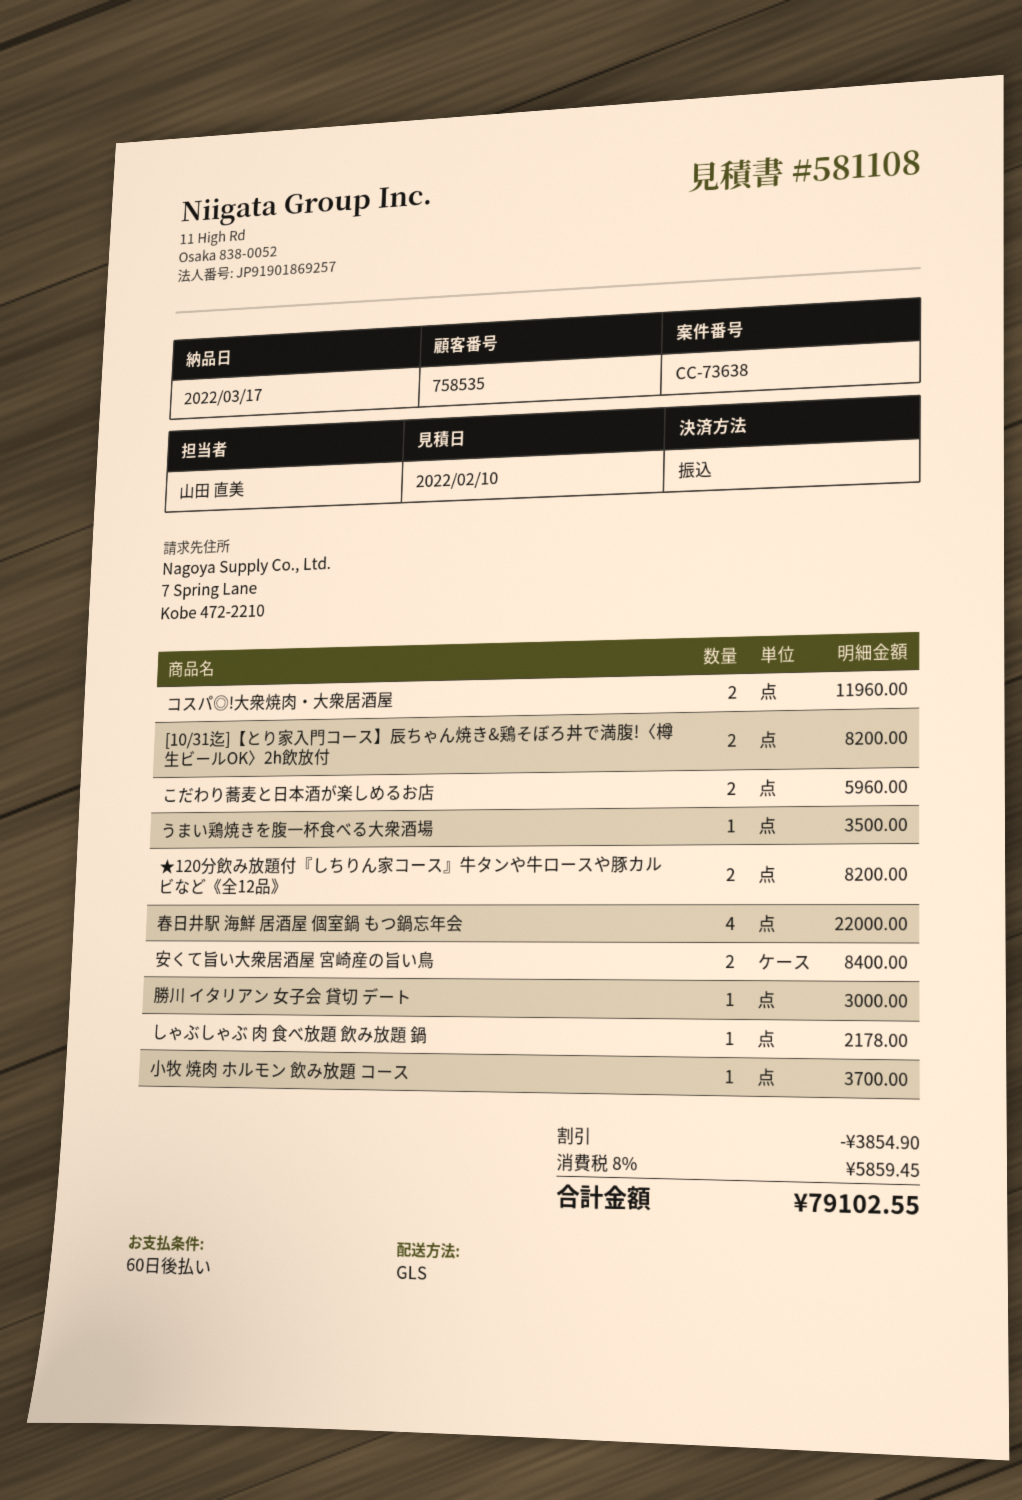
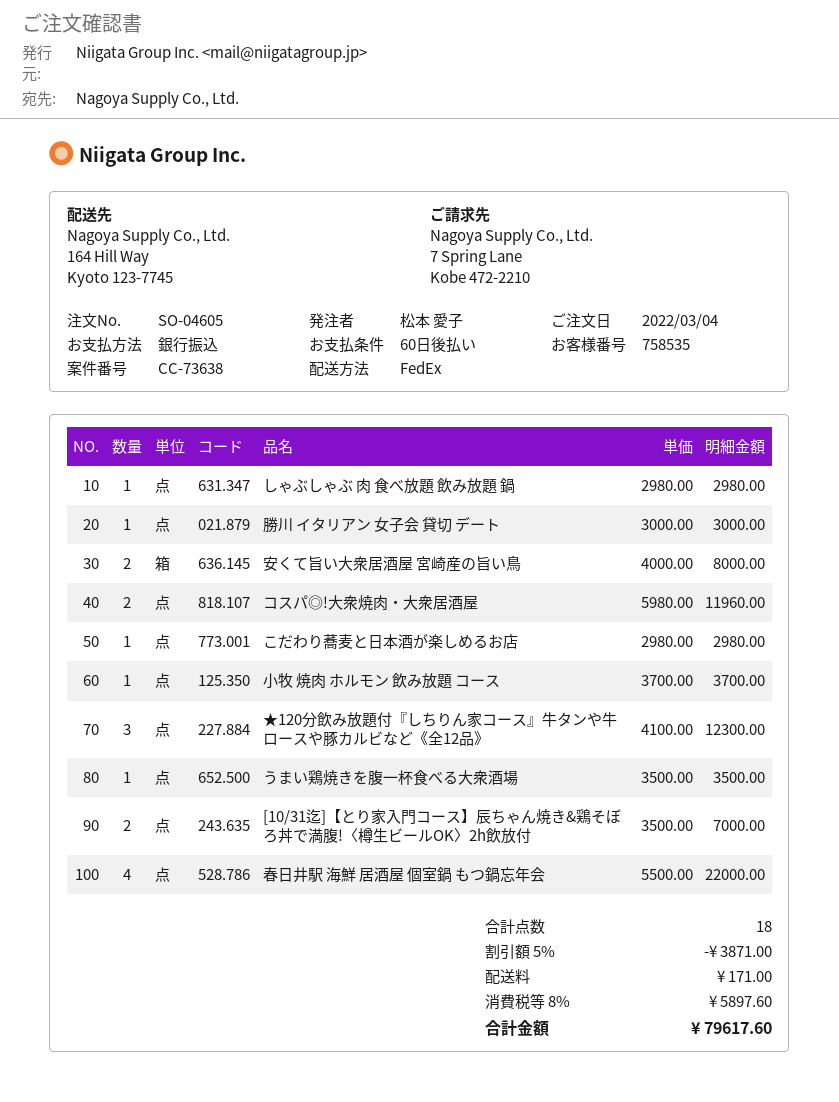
shipping method: GLS -> FedEx
[10/31迄]【とり家入門コース】辰ちゃん焼き&鶏そぼろ丼で満腹!〈樽生ビールOK〉2h飲放付: 2 for 8200.00 -> 2 for 7000.00
こだわり蕎麦と日本酒が楽しめるお店: 2 for 5960.00 -> 1 for 2980.00
★120分飲み放題付『しちりん家コース』牛タンや牛ロースや豚カルビなど《全12品》: 2 for 8200.00 -> 3 for 12300.00
安くて旨い大衆居酒屋 宮崎産の旨い鳥: 2 for 8400.00 -> 2 for 8000.00
しゃぶしゃぶ 肉 食べ放題 飲み放題 鍋: 1 for 2178.00 -> 1 for 2980.00
discount: 3854.90 -> 3871.00
shipping: none -> 171.00
tax: 8% = 5859.45 -> 8% = 5897.60
total: 79102.55 -> 79617.60

